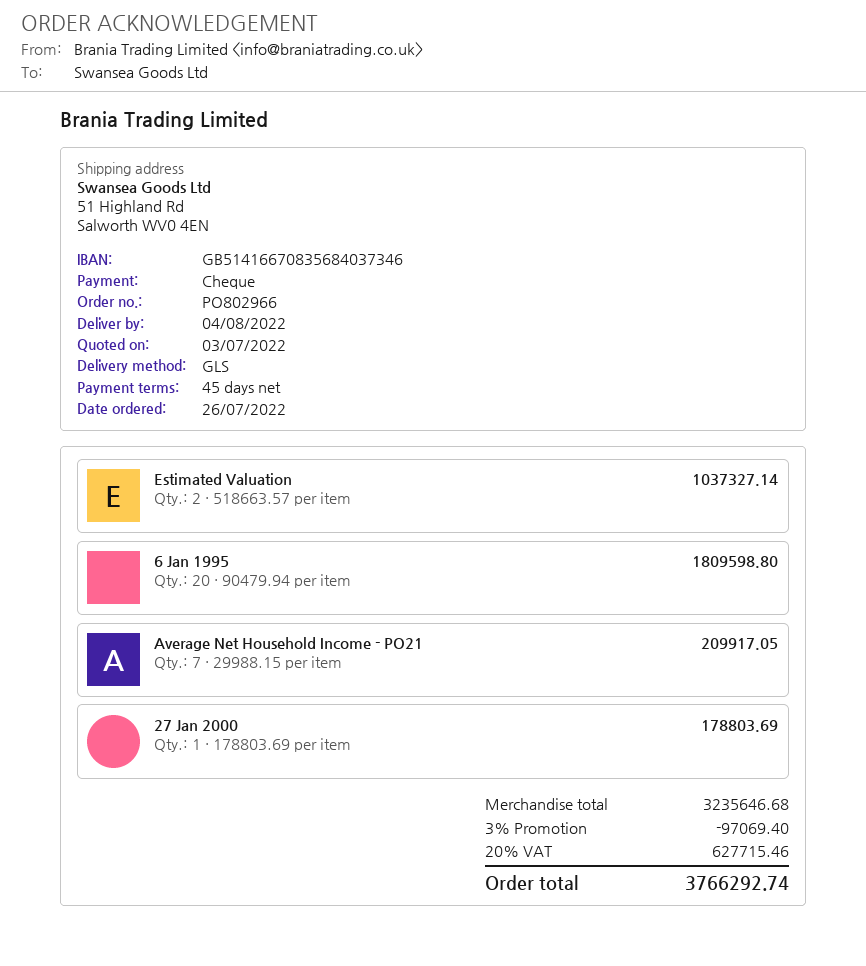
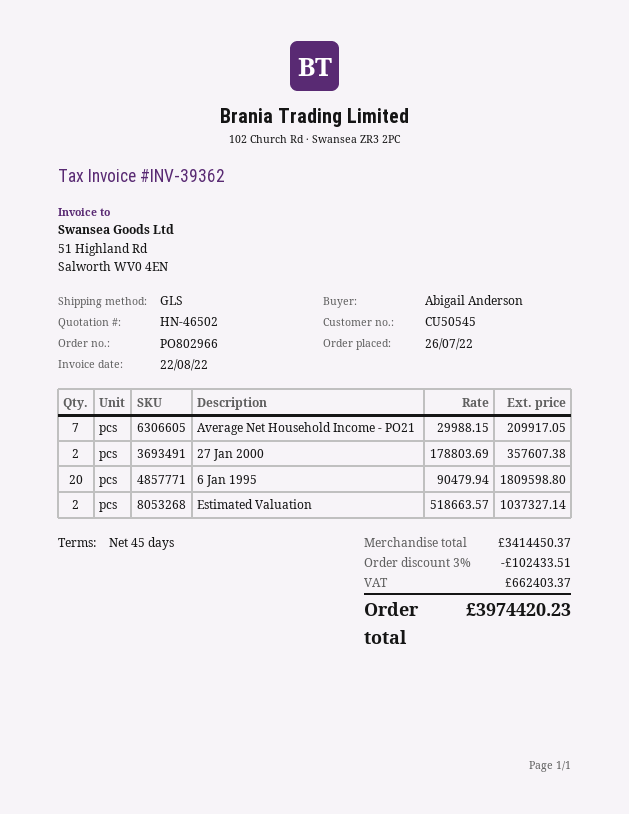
27 Jan 2000: 1 x 178803.69 = 178803.69 -> 2 x 178803.69 = 357607.38
subtotal: 3235646.68 -> 3414450.37
discount: 3% = 97069.40 -> 3% = 102433.51
tax: 627715.46 -> 662403.37
total: 3766292.74 -> 3974420.23

